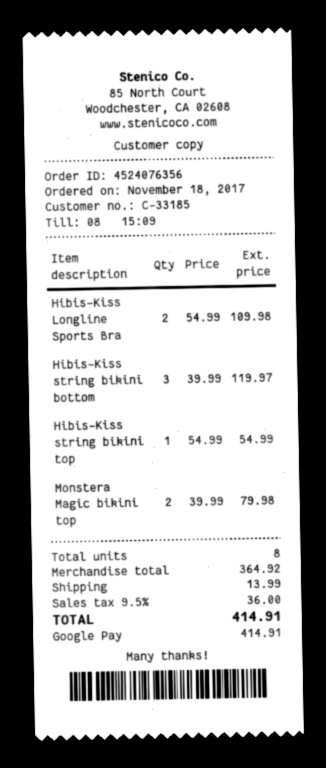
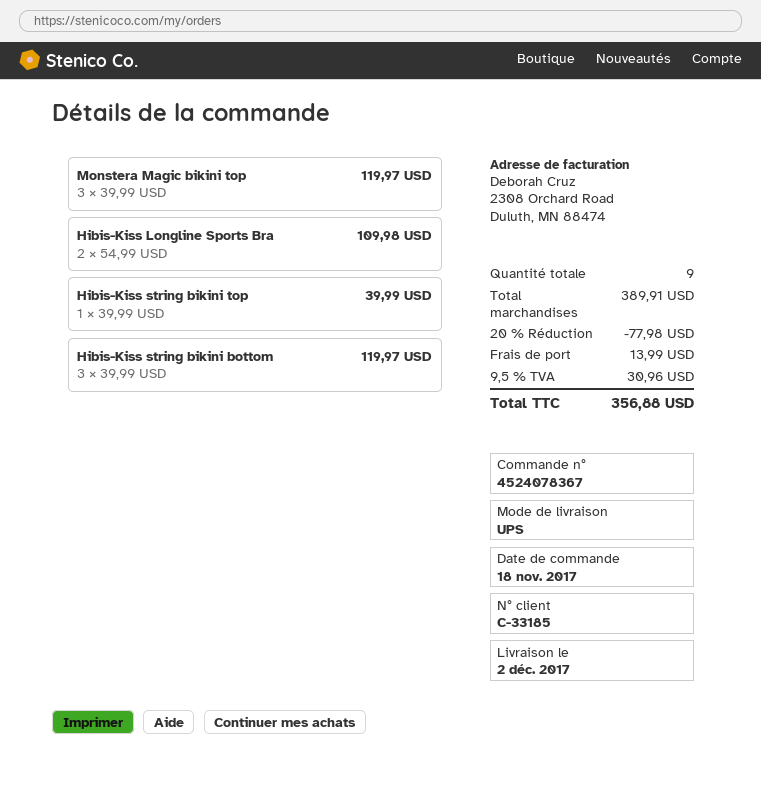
order number: 4524076356 -> 4524078367
Hibis-Kiss string bikini top: 1 x 54.99 = 54.99 -> 1 x 39.99 = 39.99
Monstera Magic bikini top: 2 x 39.99 = 79.98 -> 3 x 39.99 = 119.97
total quantity: 8 -> 9
subtotal: 364.92 -> 389.91
discount: none -> 20% = 77.98
tax: 9.5% = 36.00 -> 9.5% = 30.96
total: 414.91 -> 356.88

